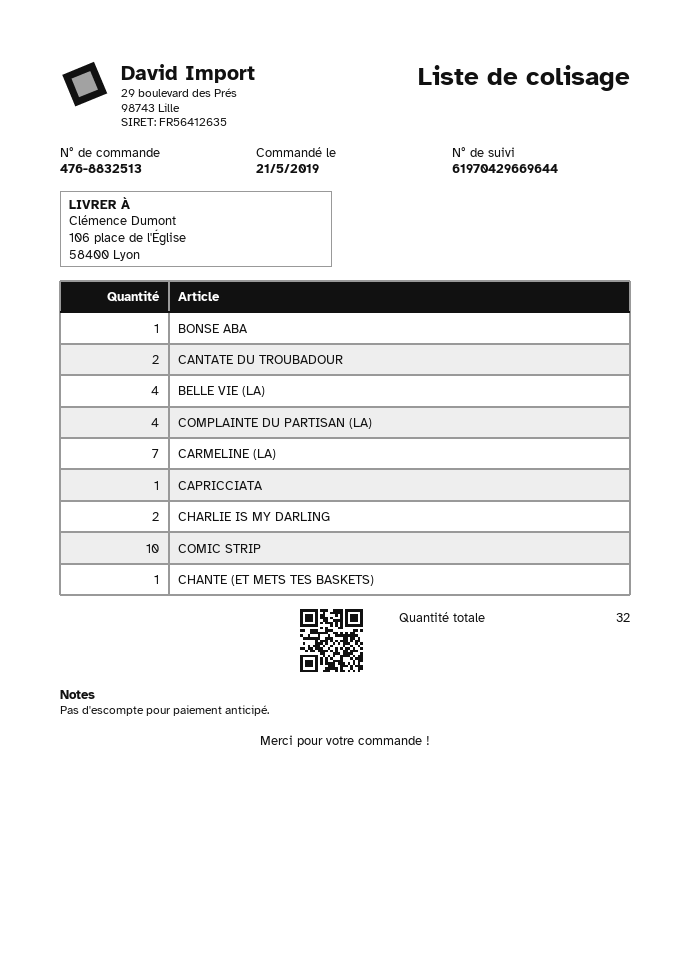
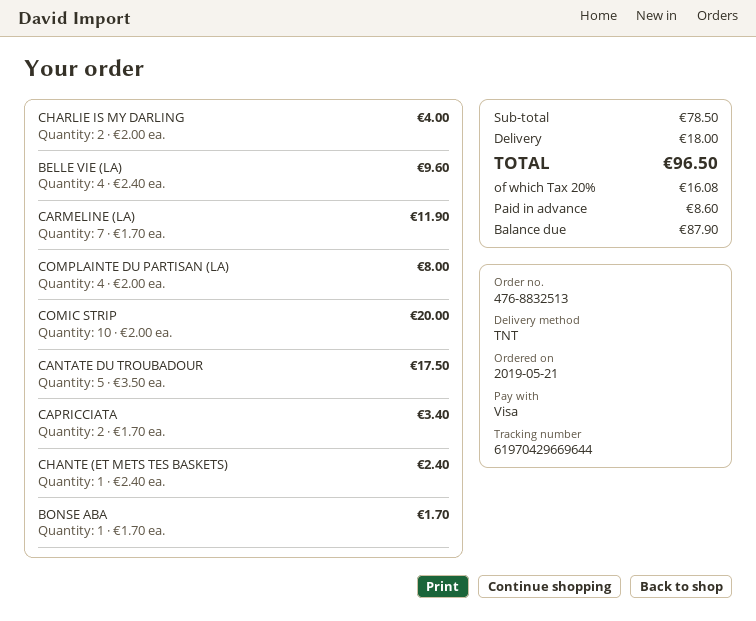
CANTATE DU TROUBADOUR: 2 -> 5
CAPRICCIATA: 1 -> 2

